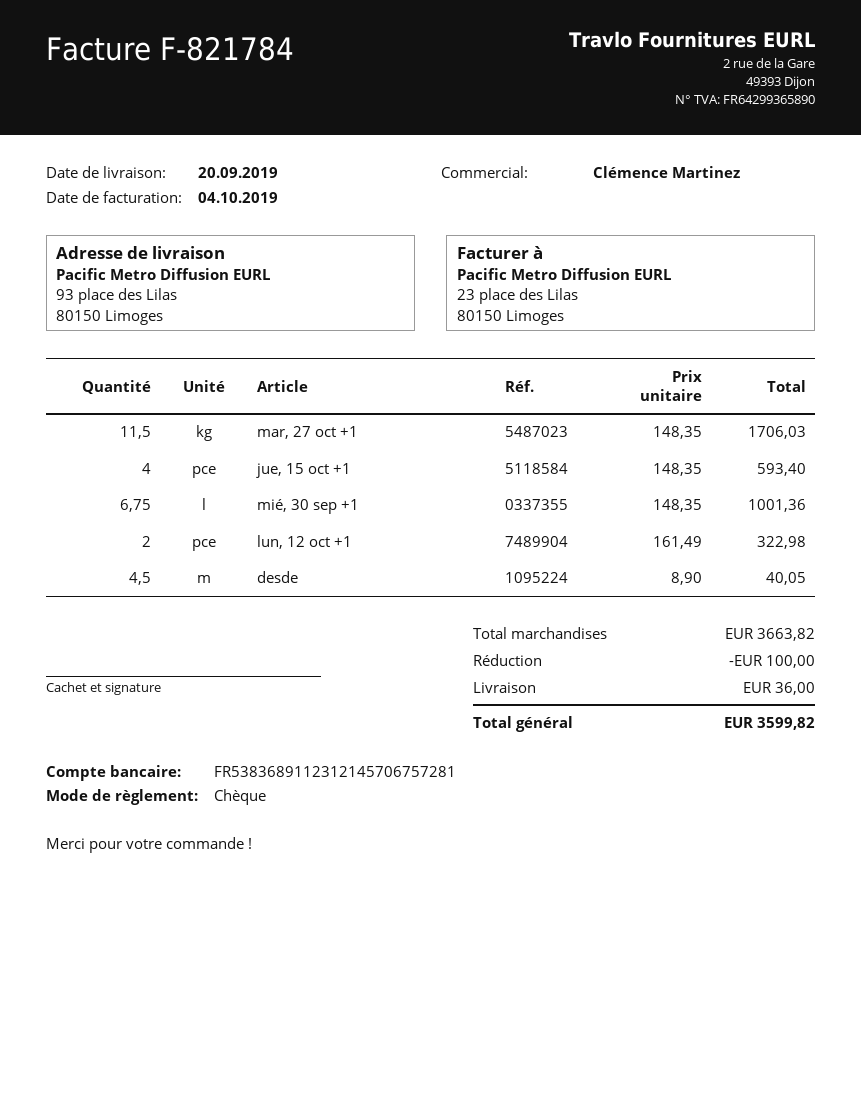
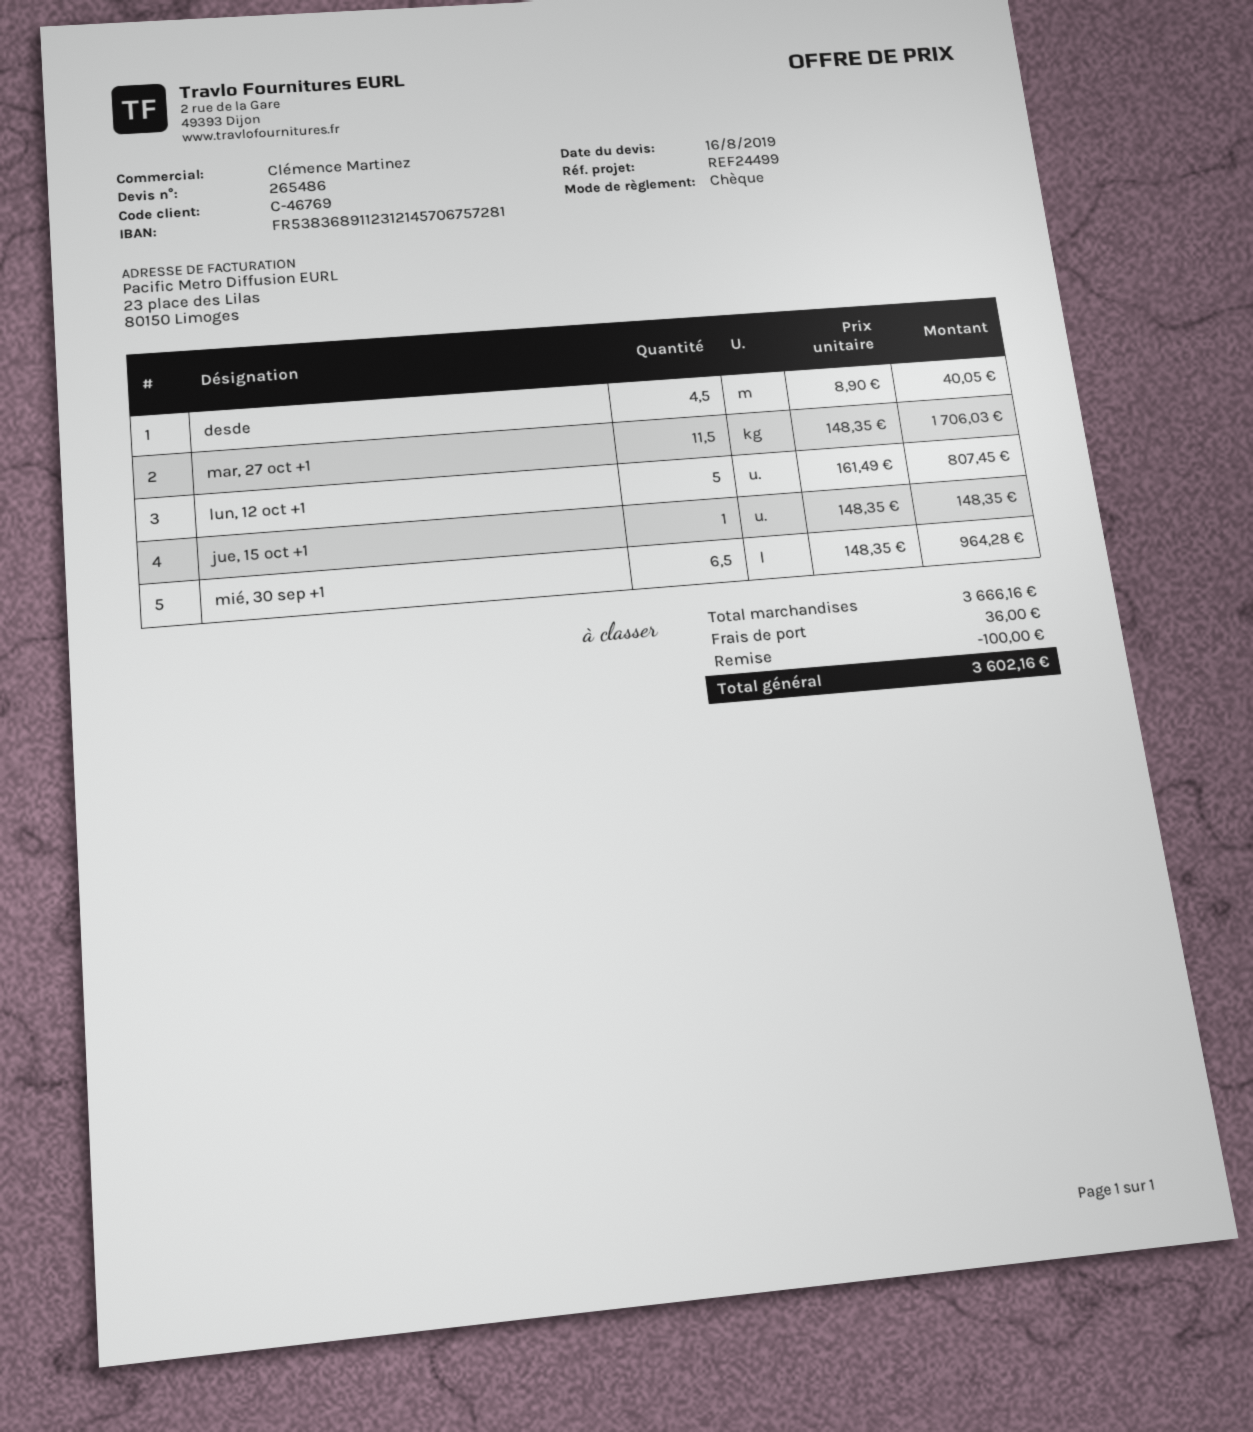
jue, 15 oct +1: 4 x 148.35 = 593.40 -> 1 x 148.35 = 148.35
mié, 30 sep +1: 6.75 x 148.35 = 1001.36 -> 6.5 x 148.35 = 964.28
lun, 12 oct +1: 2 x 161.49 = 322.98 -> 5 x 161.49 = 807.45
subtotal: 3663.82 -> 3666.16
total: 3599.82 -> 3602.16

